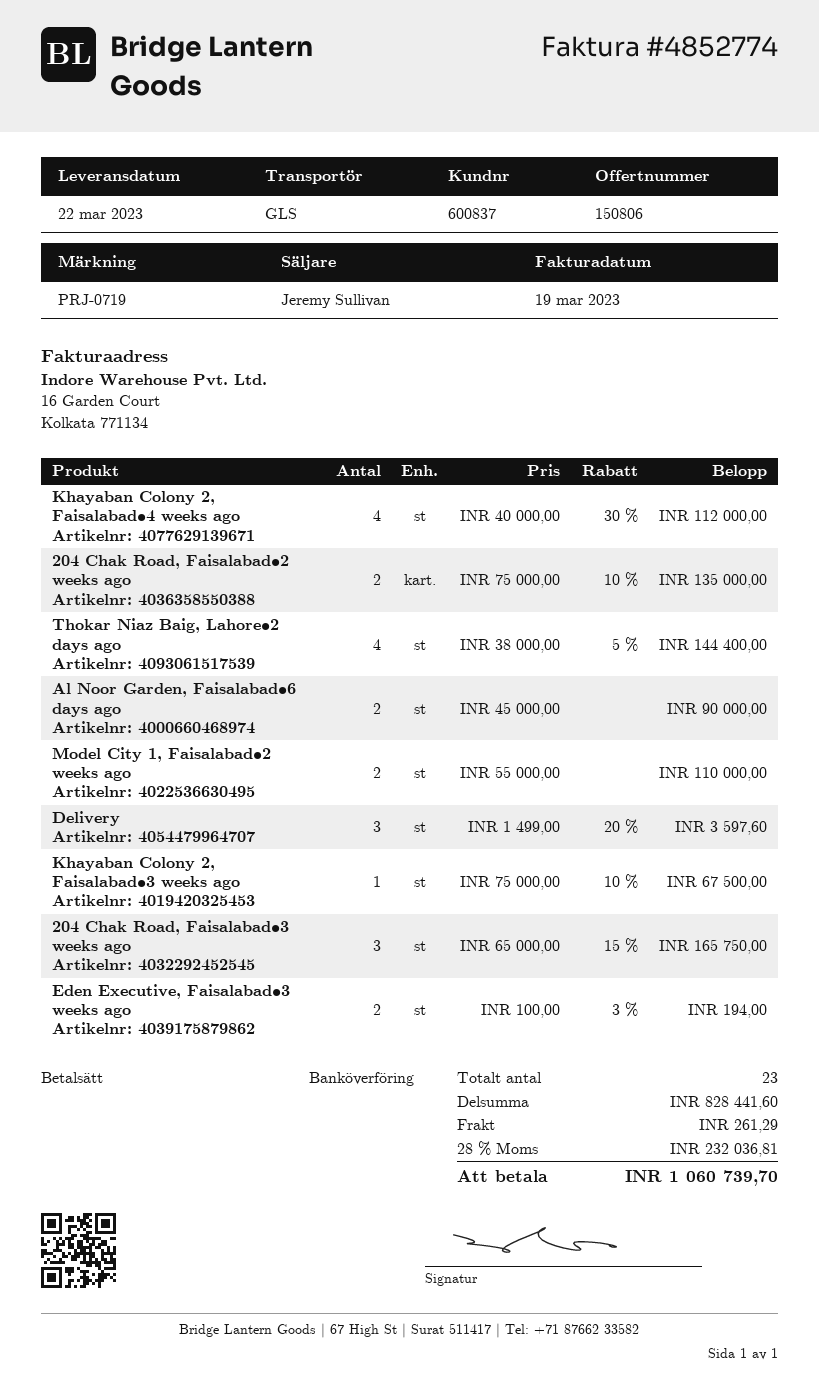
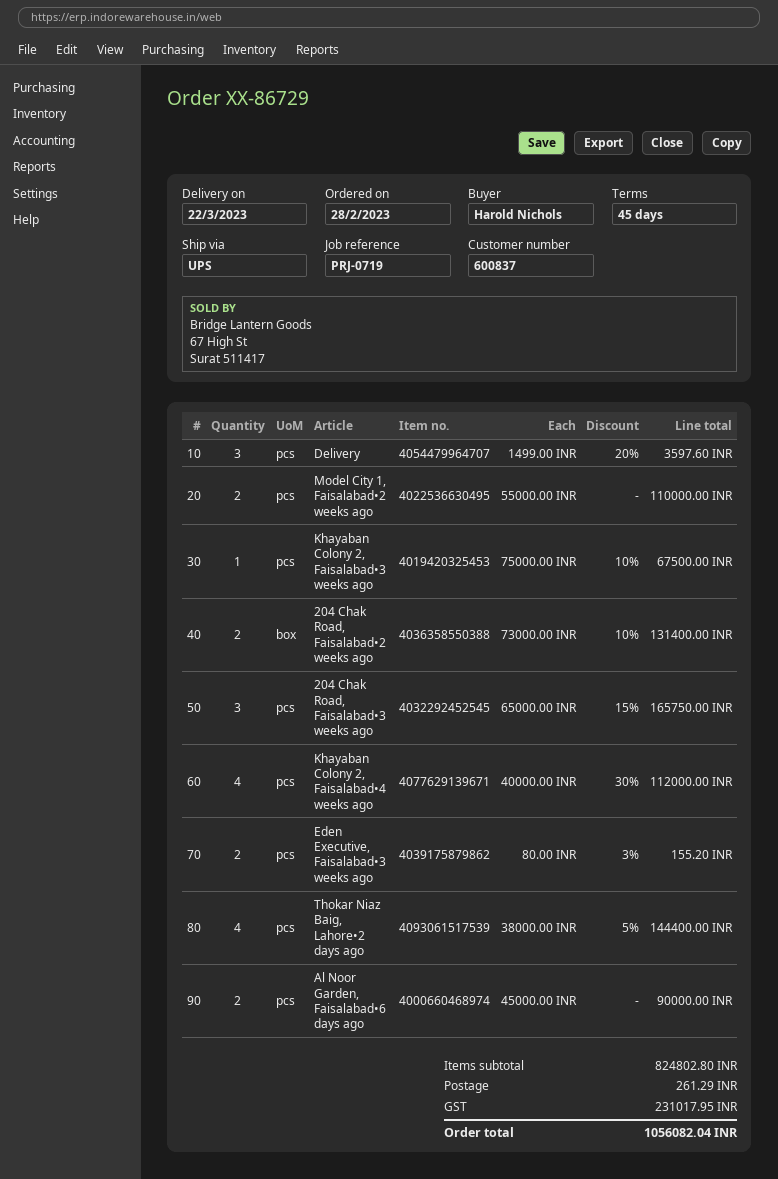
shipping method: GLS -> UPS
204 Chak Road, Faisalabad•2 weeks ago: 2 x 75000.00 - 10% = 135000.00 -> 2 x 73000.00 - 10% = 131400.00
Eden Executive, Faisalabad•3 weeks ago: 2 x 100.00 - 3% = 194.00 -> 2 x 80.00 - 3% = 155.20
subtotal: 828441.60 -> 824802.80
tax: 232036.81 -> 231017.95
total: 1060739.70 -> 1056082.04

